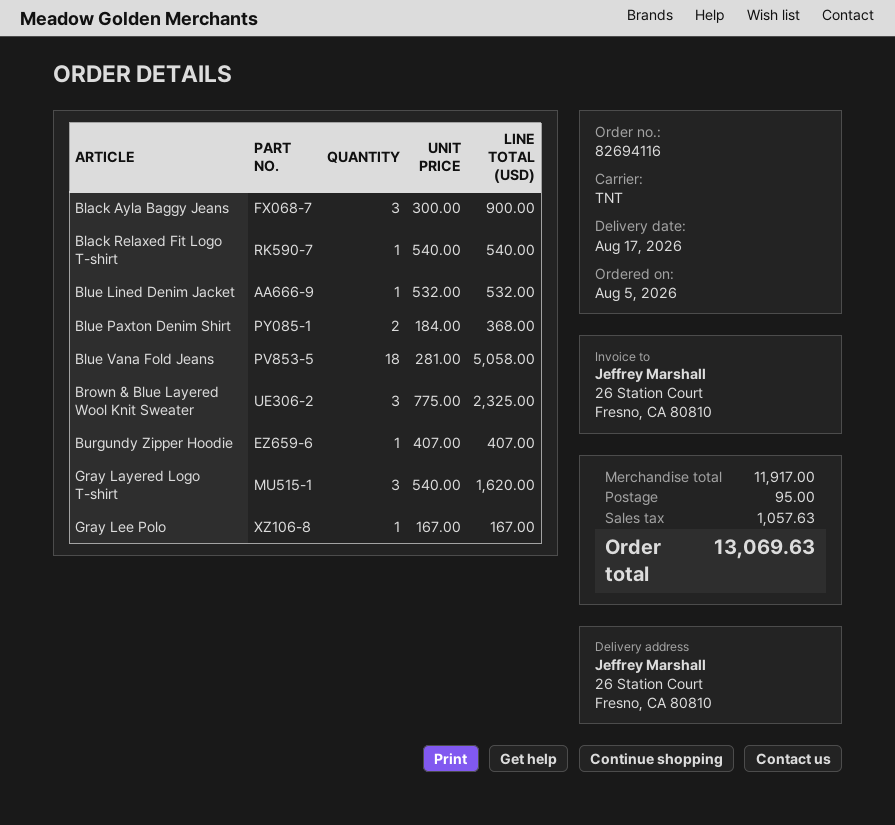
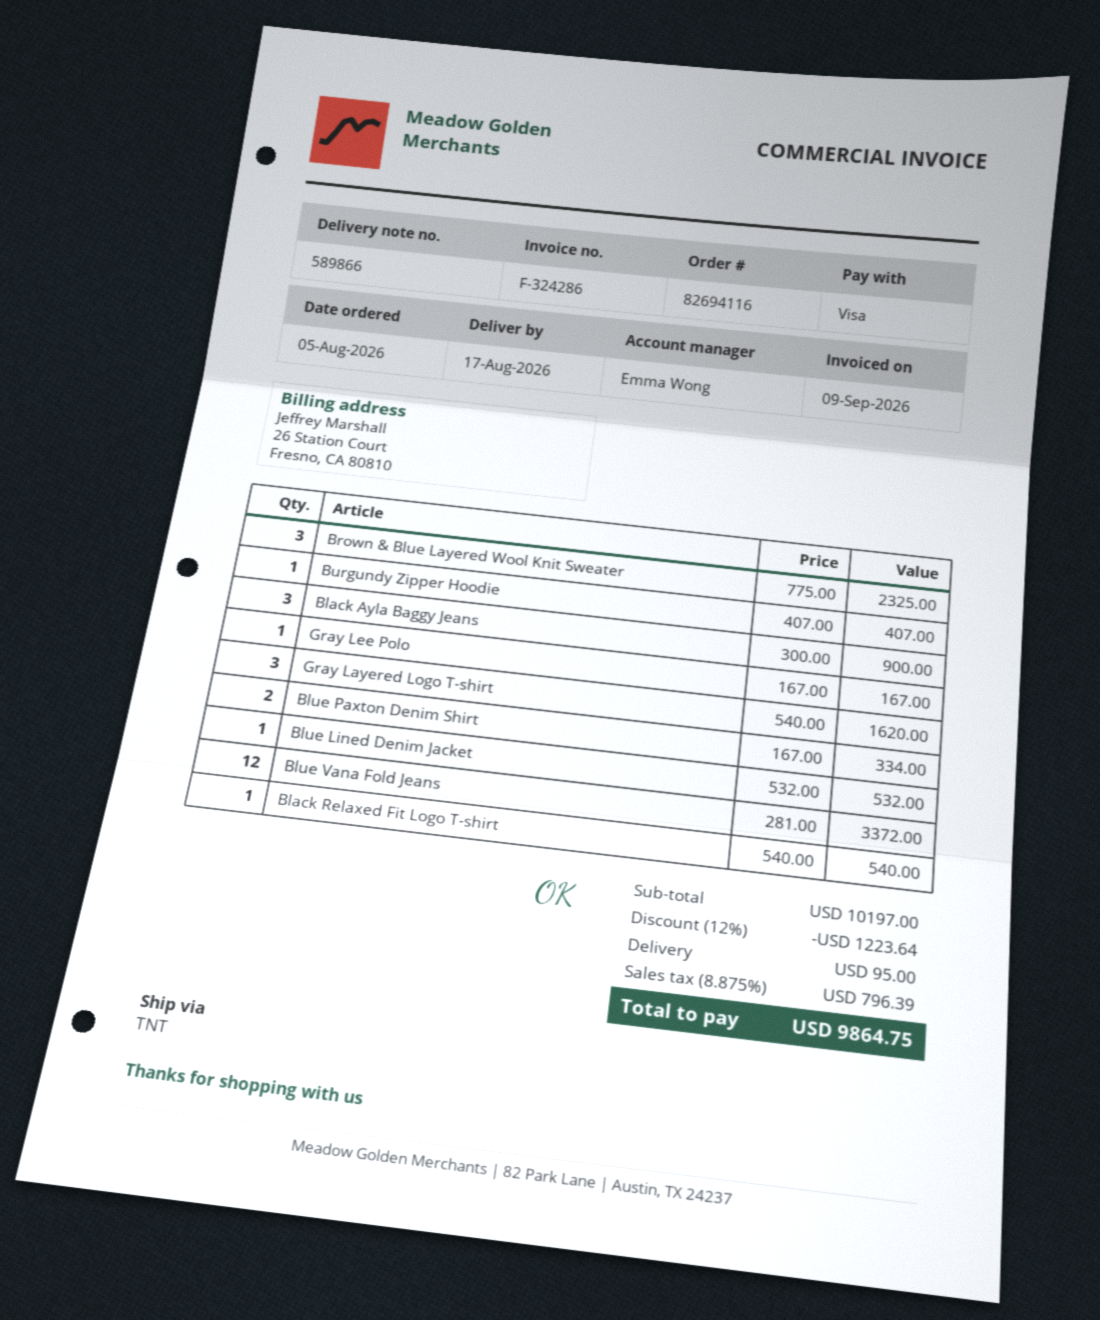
Blue Paxton Denim Shirt: 2 x 184.00 = 368.00 -> 2 x 167.00 = 334.00
Blue Vana Fold Jeans: 18 x 281.00 = 5058.00 -> 12 x 281.00 = 3372.00
subtotal: 11917.00 -> 10197.00
discount: none -> 12% = 1223.64
tax: 1057.63 -> 796.39
total: 13069.63 -> 9864.75

